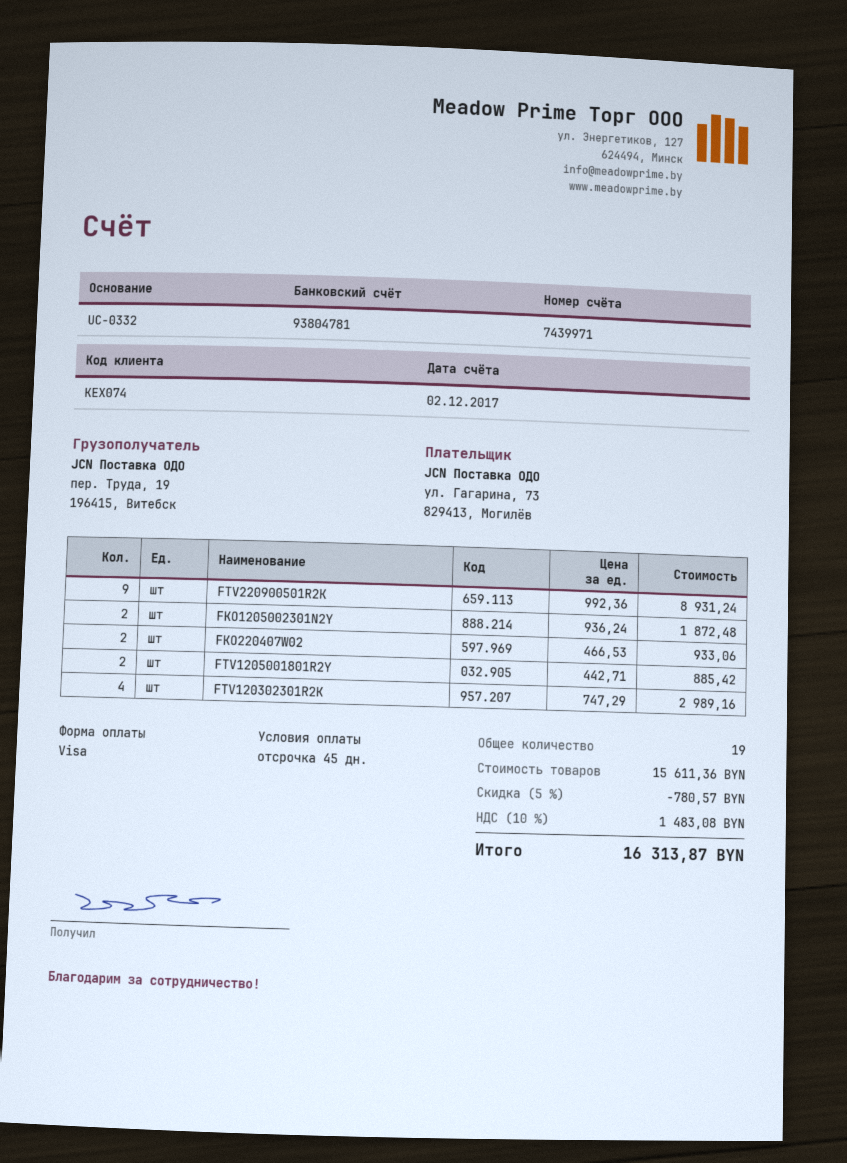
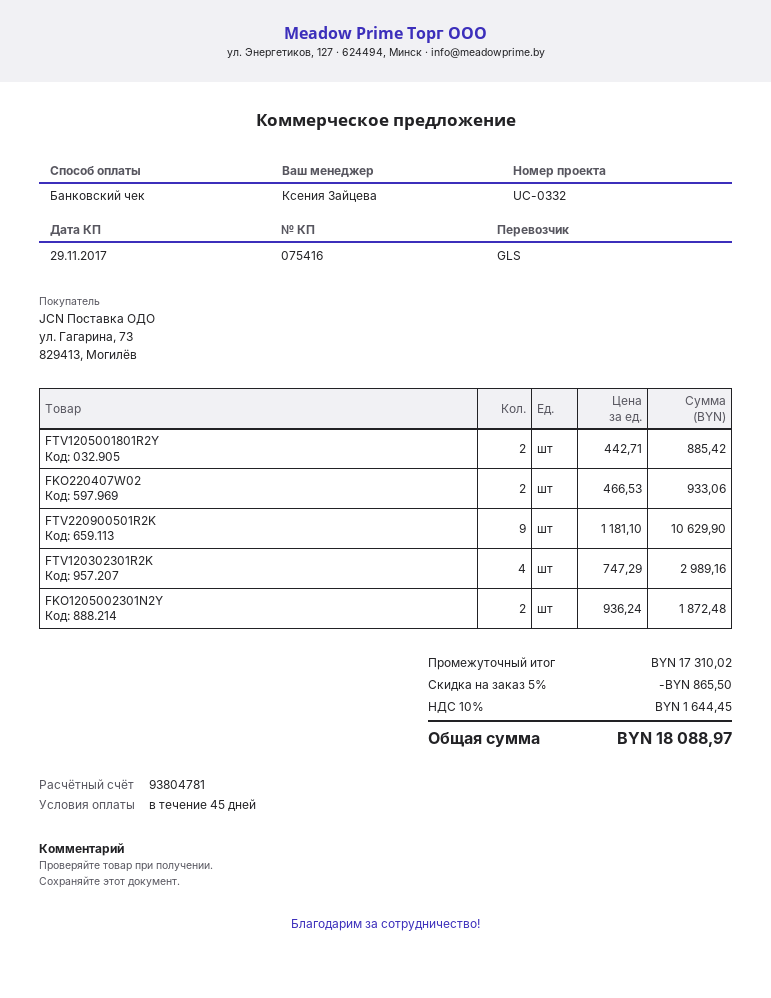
payment method: Visa -> cheque
FTV220900501R2K: 9 x 992.36 = 8931.24 -> 9 x 1181.10 = 10629.90
subtotal: 15611.36 -> 17310.02
discount: 5% = 780.57 -> 5% = 865.50
tax: 10% = 1483.08 -> 10% = 1644.45
total: 16313.87 -> 18088.97

